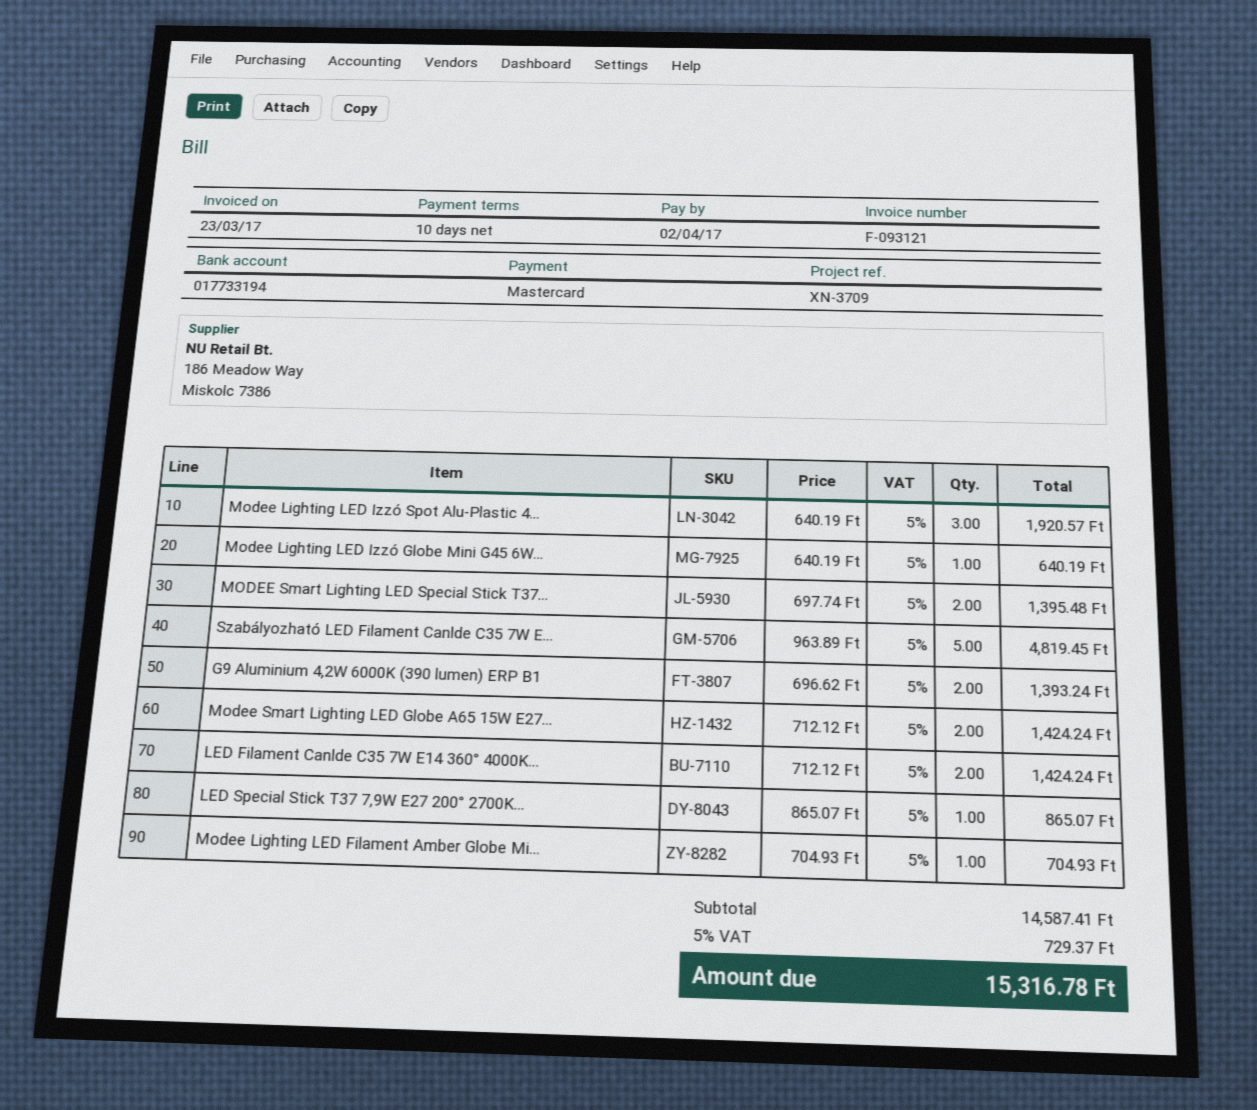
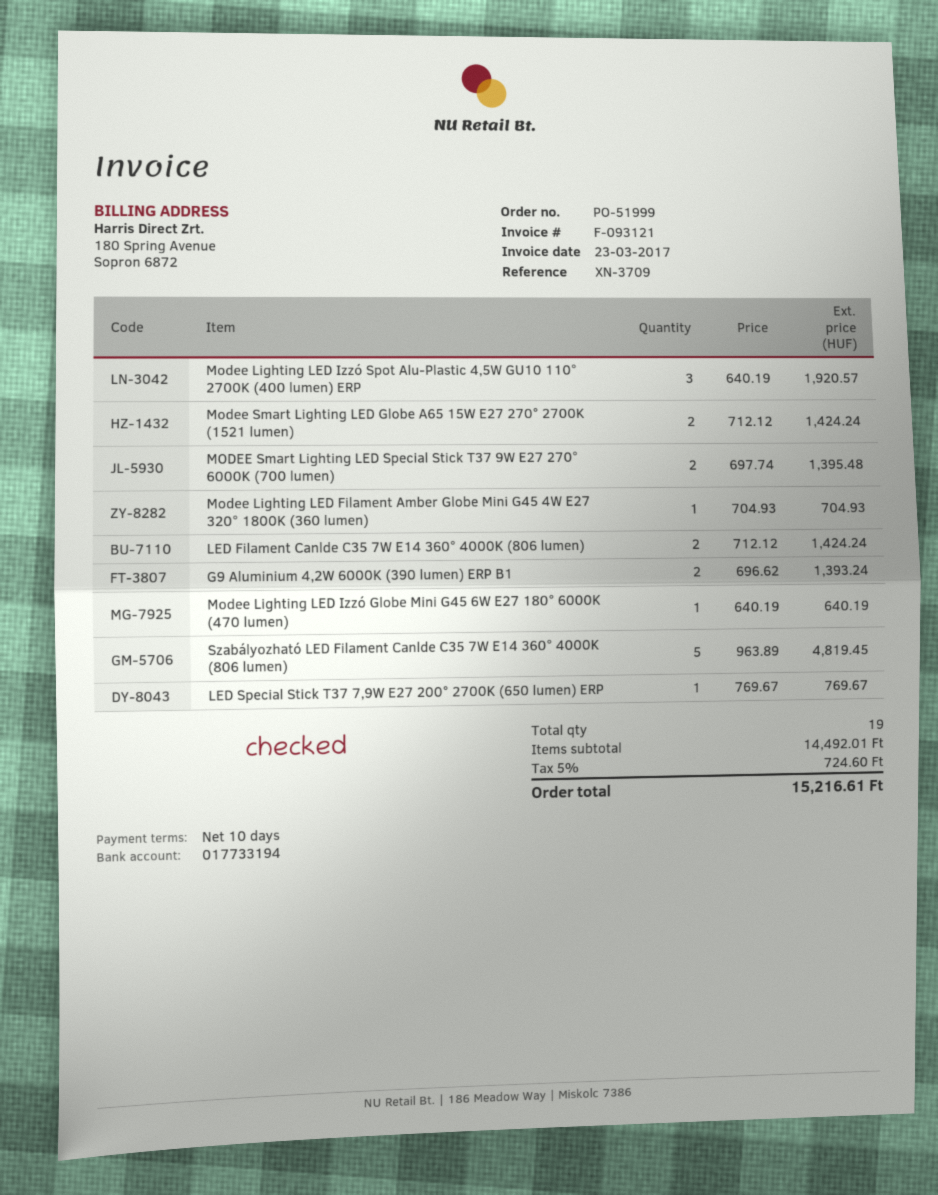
LED Special Stick T37 7,9W E27 200° 2700K...: 1 x 865.07 = 865.07 -> 1 x 769.67 = 769.67
subtotal: 14587.41 -> 14492.01
tax: 5% = 729.37 -> 5% = 724.60
total: 15316.78 -> 15216.61

